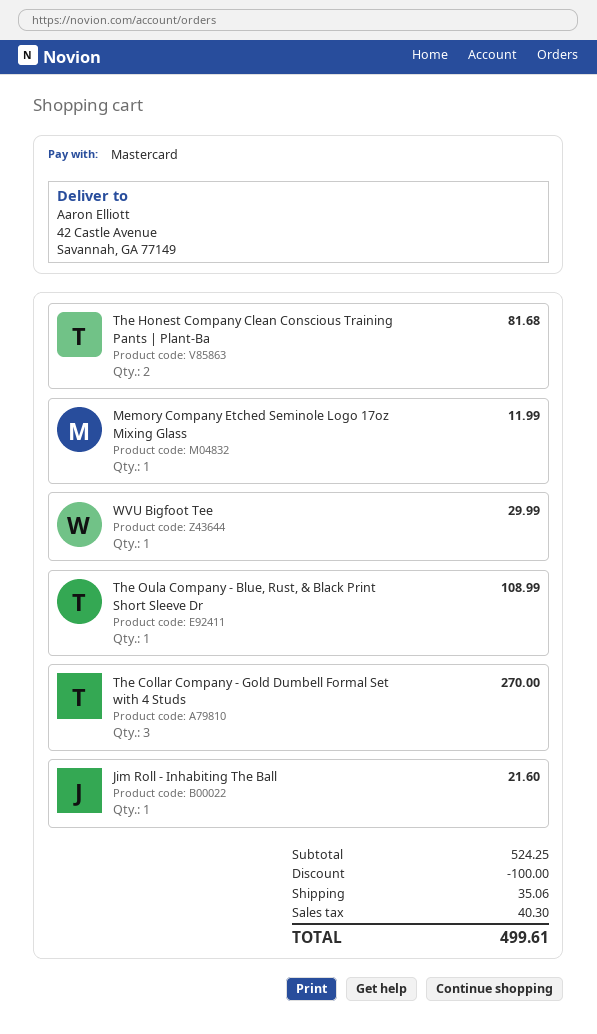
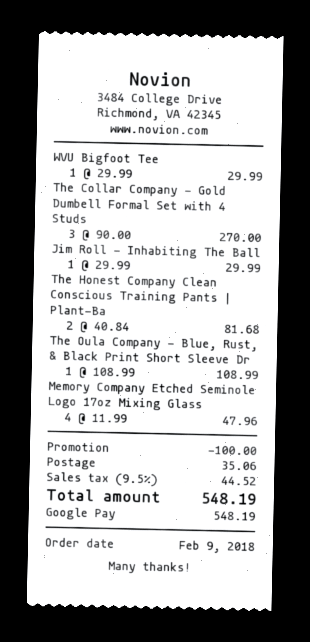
payment method: Mastercard -> Google Pay
Memory Company Etched Seminole Logo 17oz Mixing Glass: 1 for 11.99 -> 4 for 47.96
Jim Roll - Inhabiting The Ball: 1 for 21.60 -> 1 for 29.99
tax: 40.30 -> 44.52
total: 499.61 -> 548.19

